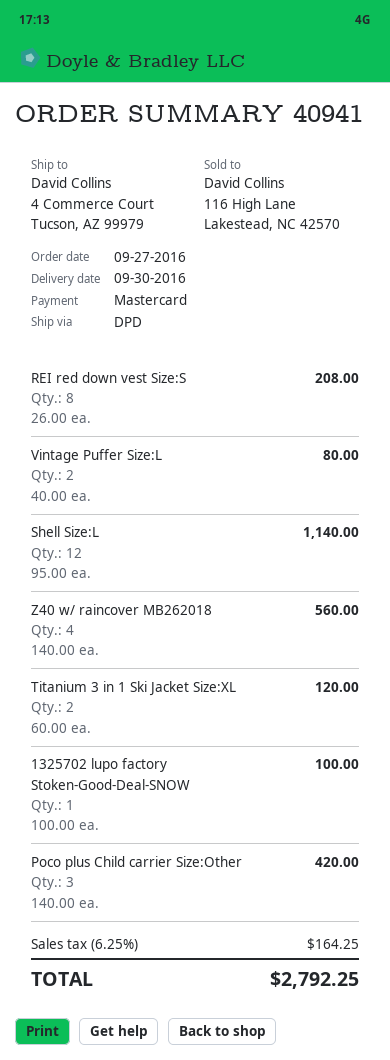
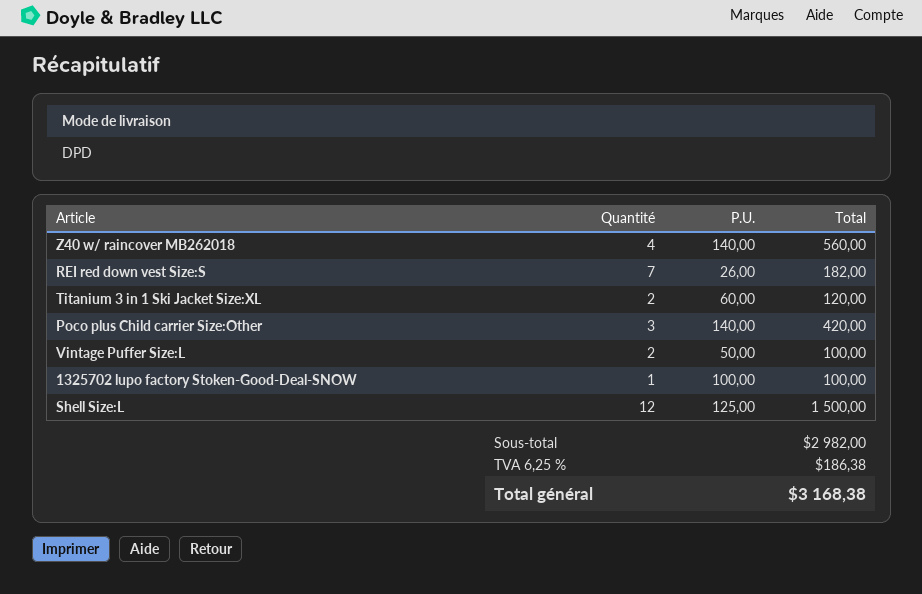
REI red down vest Size:S: 8 x 26.00 = 208.00 -> 7 x 26.00 = 182.00
Vintage Puffer Size:L: 2 x 40.00 = 80.00 -> 2 x 50.00 = 100.00
Shell Size:L: 12 x 95.00 = 1140.00 -> 12 x 125.00 = 1500.00
tax: 6.25% = 164.25 -> 6.25% = 186.38
total: 2792.25 -> 3168.38

